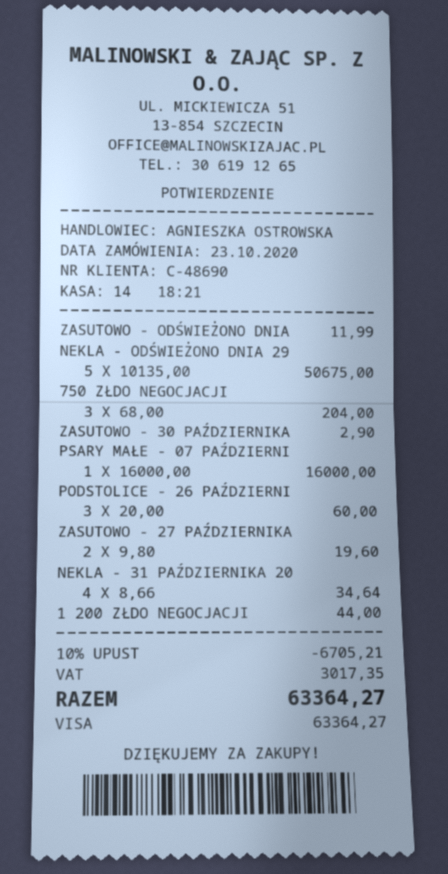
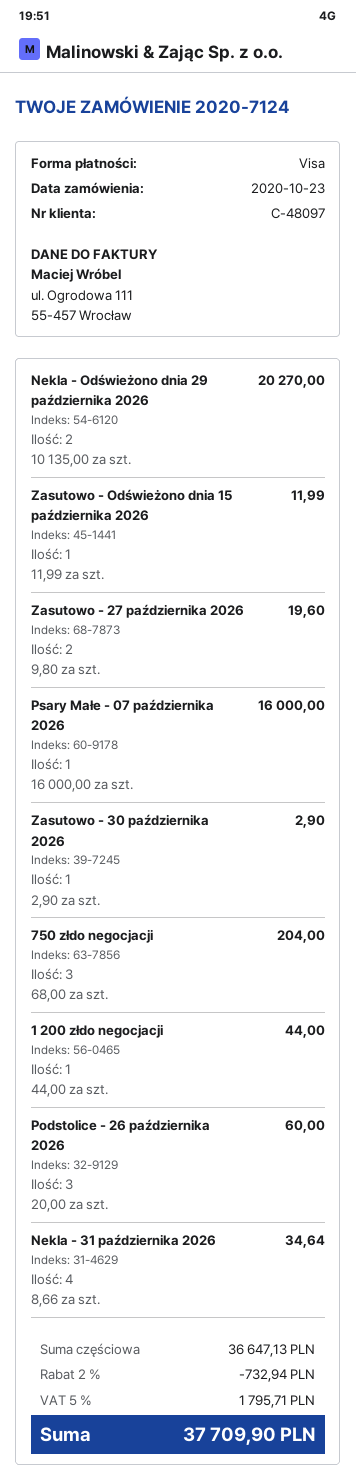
customer number: C-48690 -> C-48097
NEKLA - ODŚWIEŻONO DNIA 29: 5 x 10135.00 = 50675.00 -> 2 x 10135.00 = 20270.00
discount: 10% = 6705.21 -> 2% = 732.94
tax: 3017.35 -> 1795.71
total: 63364.27 -> 37709.90

